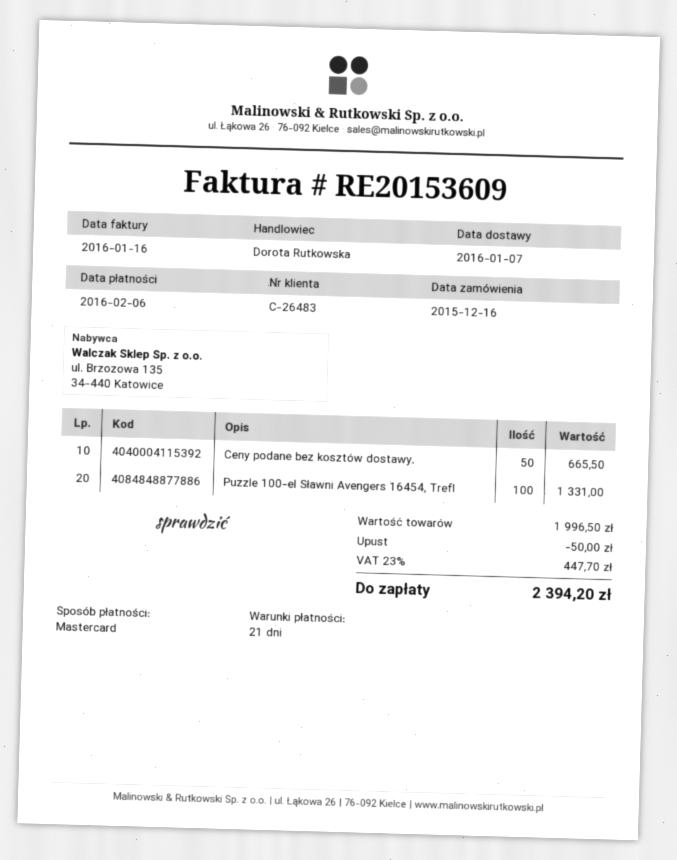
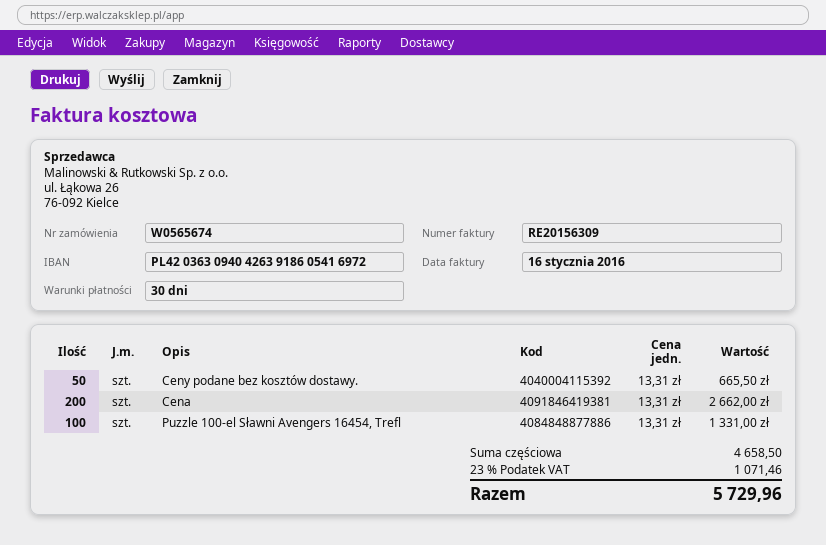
invoice number: RE20153609 -> RE20156309
payment terms: 21 days -> 30 days
Cena: none -> 200 for 2662.00
subtotal: 1996.50 -> 4658.50
discount: 50.00 -> none
tax: 23% = 447.70 -> 23% = 1071.46
total: 2394.20 -> 5729.96

